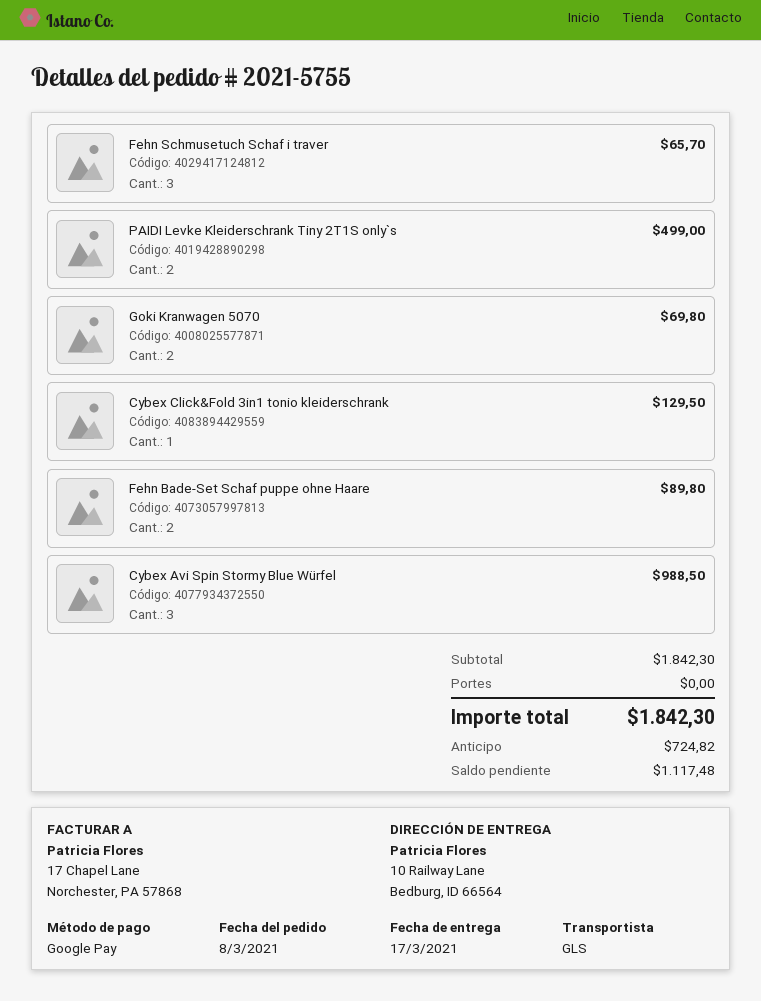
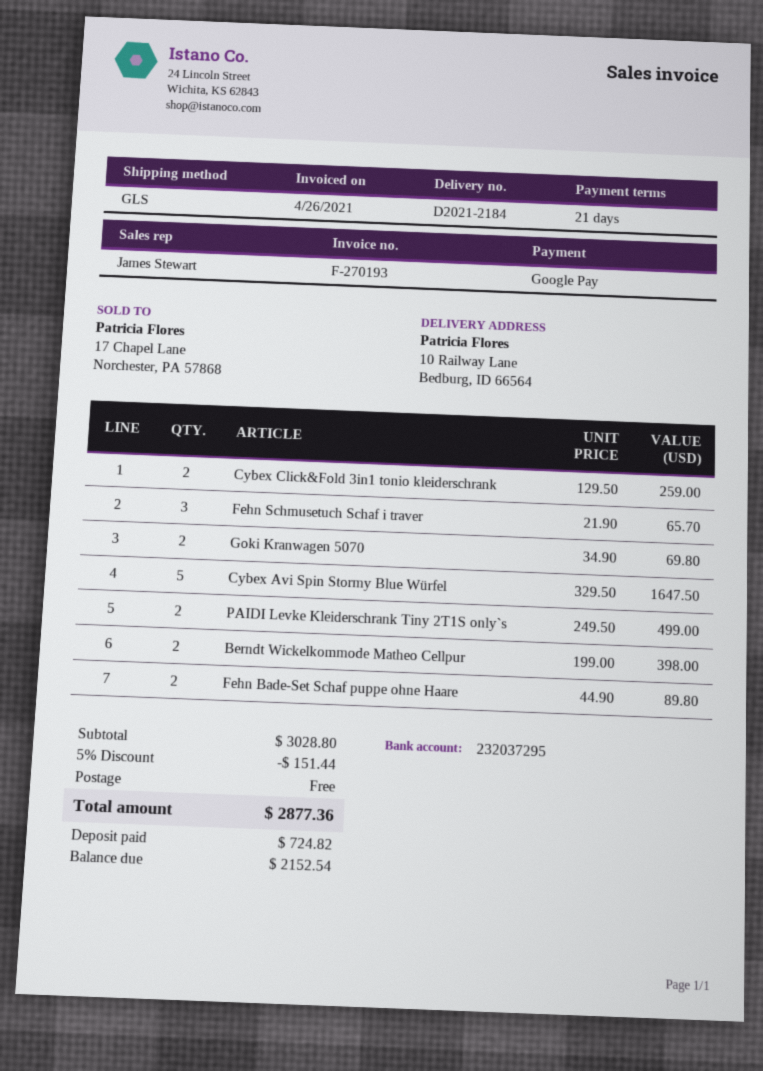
Cybex Click&Fold 3in1 tonio kleiderschrank: 1 for 129.50 -> 2 for 259.00
Cybex Avi Spin Stormy Blue Würfel: 3 for 988.50 -> 5 for 1647.50
Berndt Wickelkommode Matheo Cellpur: none -> 2 for 398.00
subtotal: 1842.30 -> 3028.80
discount: none -> 5% = 151.44
total: 1842.30 -> 2877.36
balance: 1117.48 -> 2152.54

